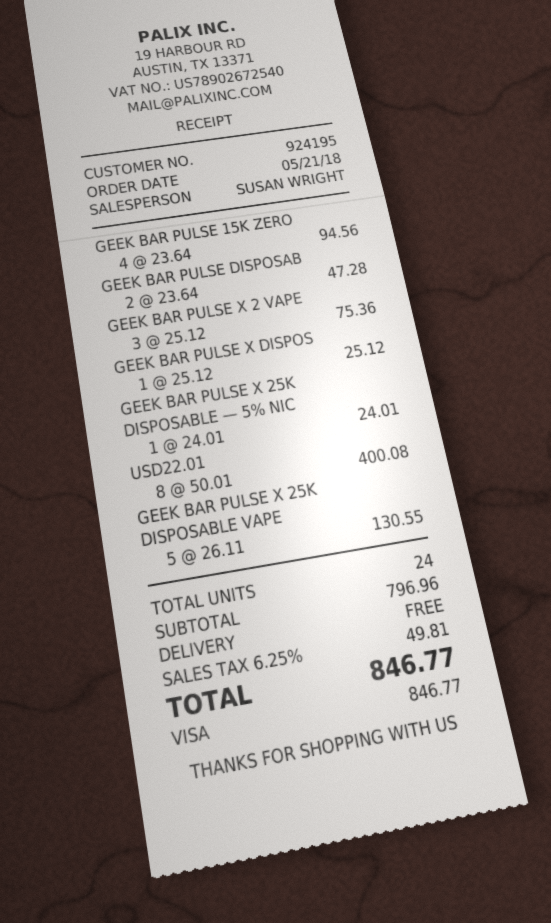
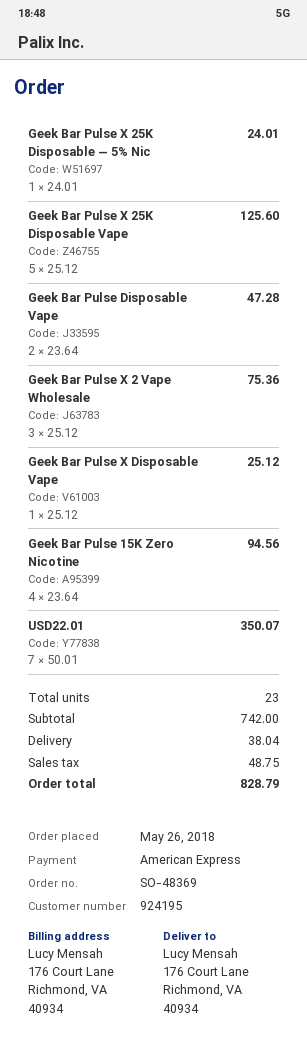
order date: 2018-05-21 -> 2018-05-26
payment method: Visa -> American Express
USD22.01: 8 x 50.01 = 400.08 -> 7 x 50.01 = 350.07
GEEK BAR PULSE X 25K DISPOSABLE VAPE: 5 x 26.11 = 130.55 -> 5 x 25.12 = 125.60
total quantity: 24 -> 23
subtotal: 796.96 -> 742.00
shipping: 0.00 -> 38.04
tax: 49.81 -> 48.75
total: 846.77 -> 828.79

